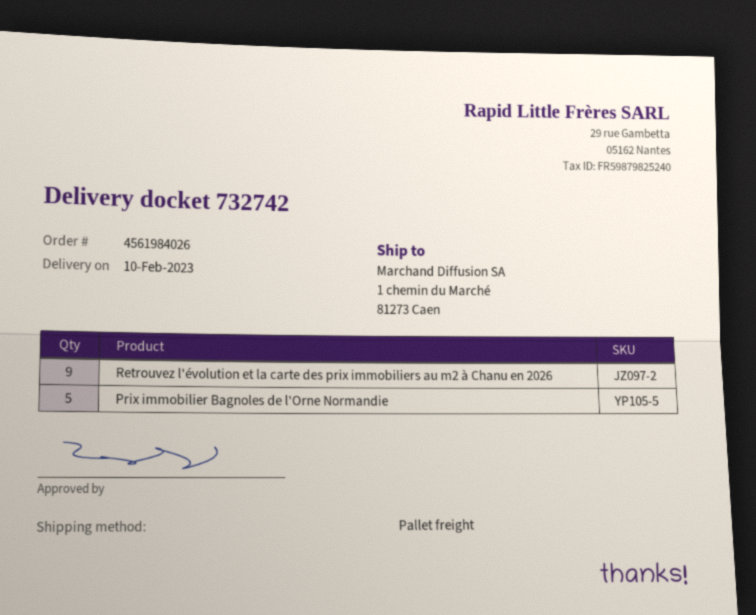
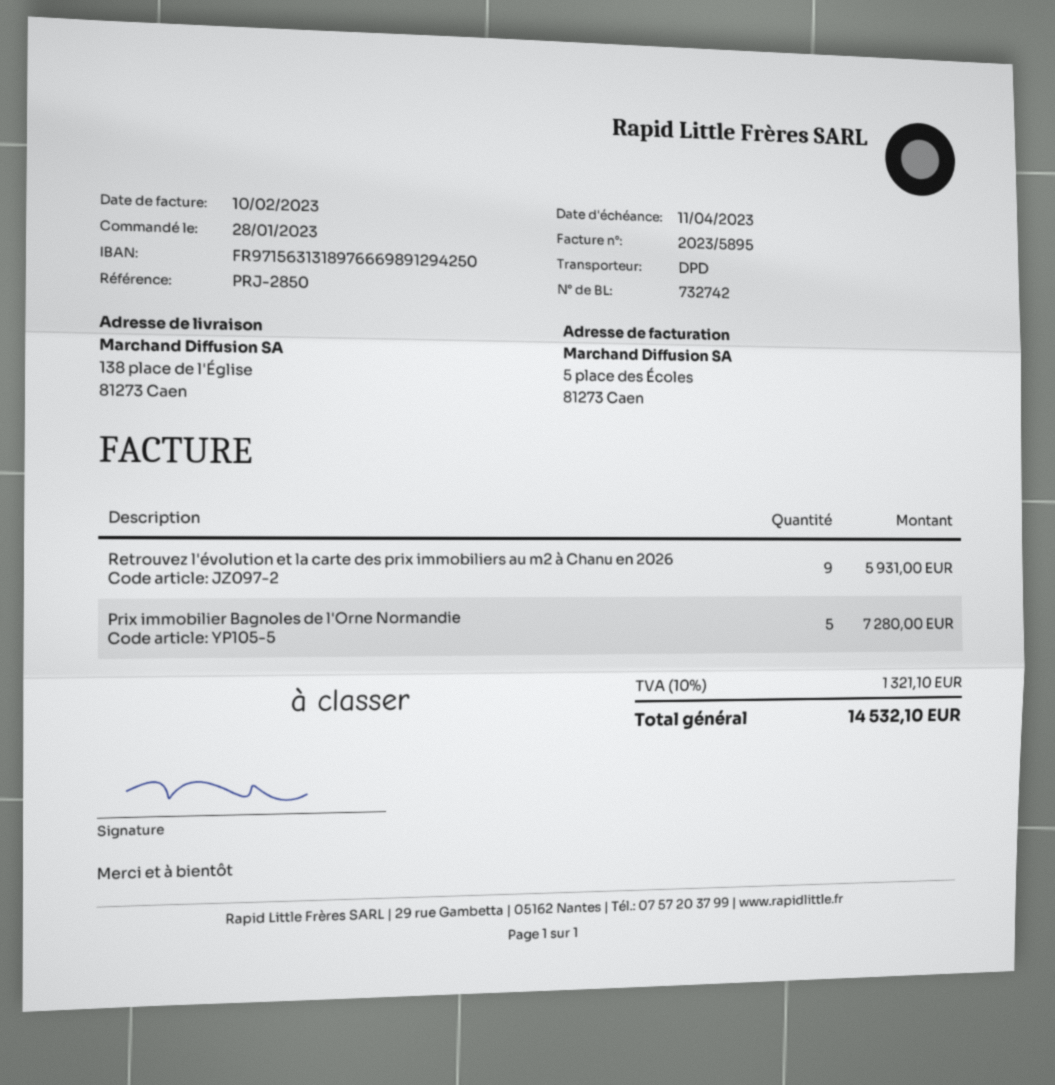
shipping method: pallet freight -> DPD
ship to: 1 chemin du Marché, 81273 Caen -> 138 place de l'Église, 81273 Caen

